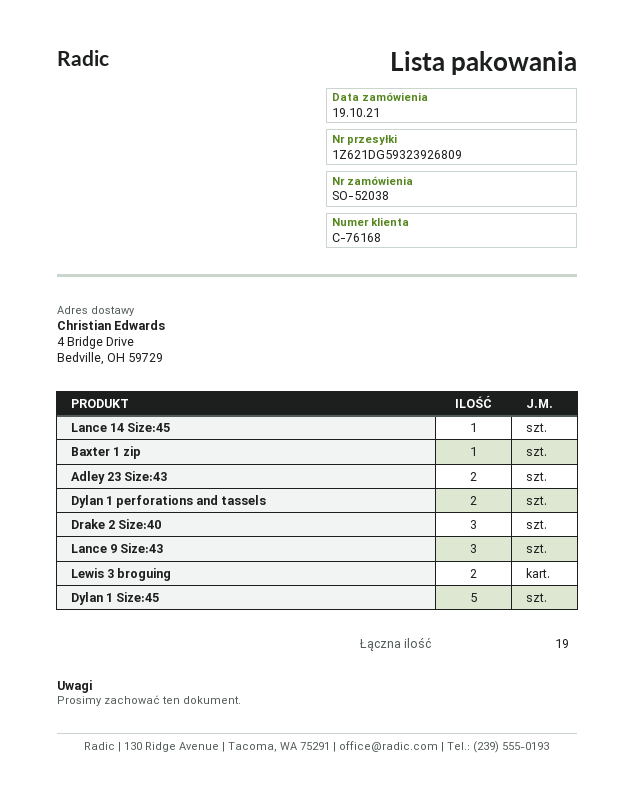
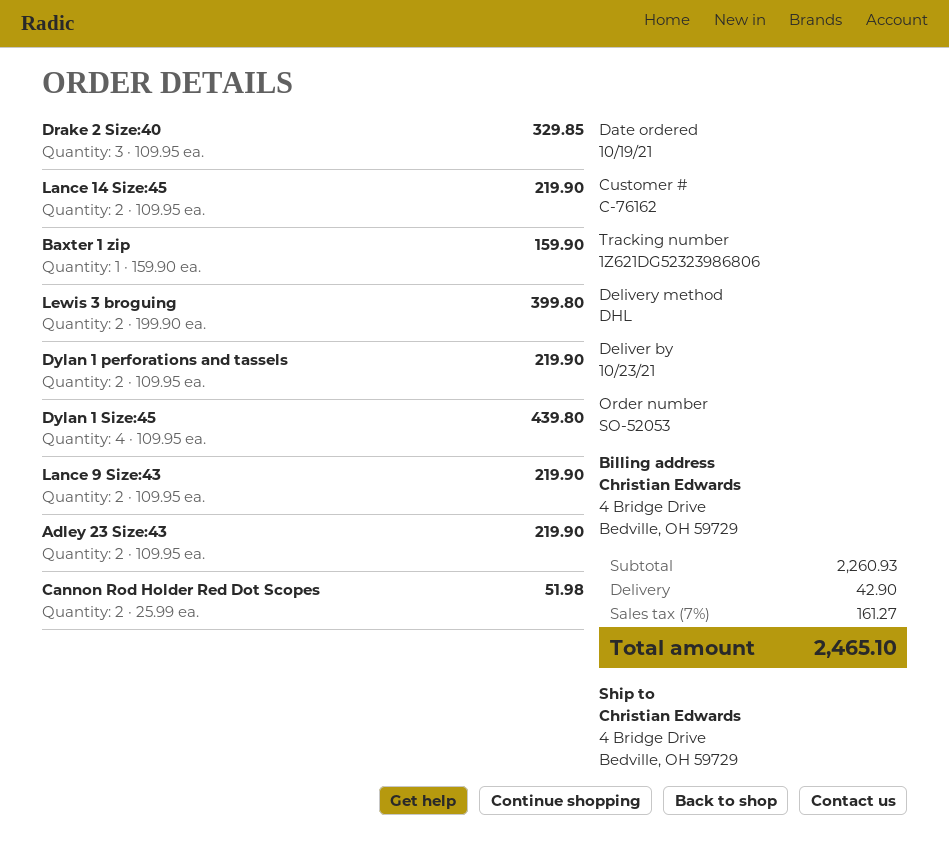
order number: SO-52038 -> SO-52053
customer number: C-76168 -> C-76162
tracking number: 1Z621DG59323926809 -> 1Z621DG52323986806
Lance 14 Size:45: 1 -> 2
Lance 9 Size:43: 3 -> 2
Dylan 1 Size:45: 5 -> 4
Cannon Rod Holder Red Dot Scopes: none -> 2

